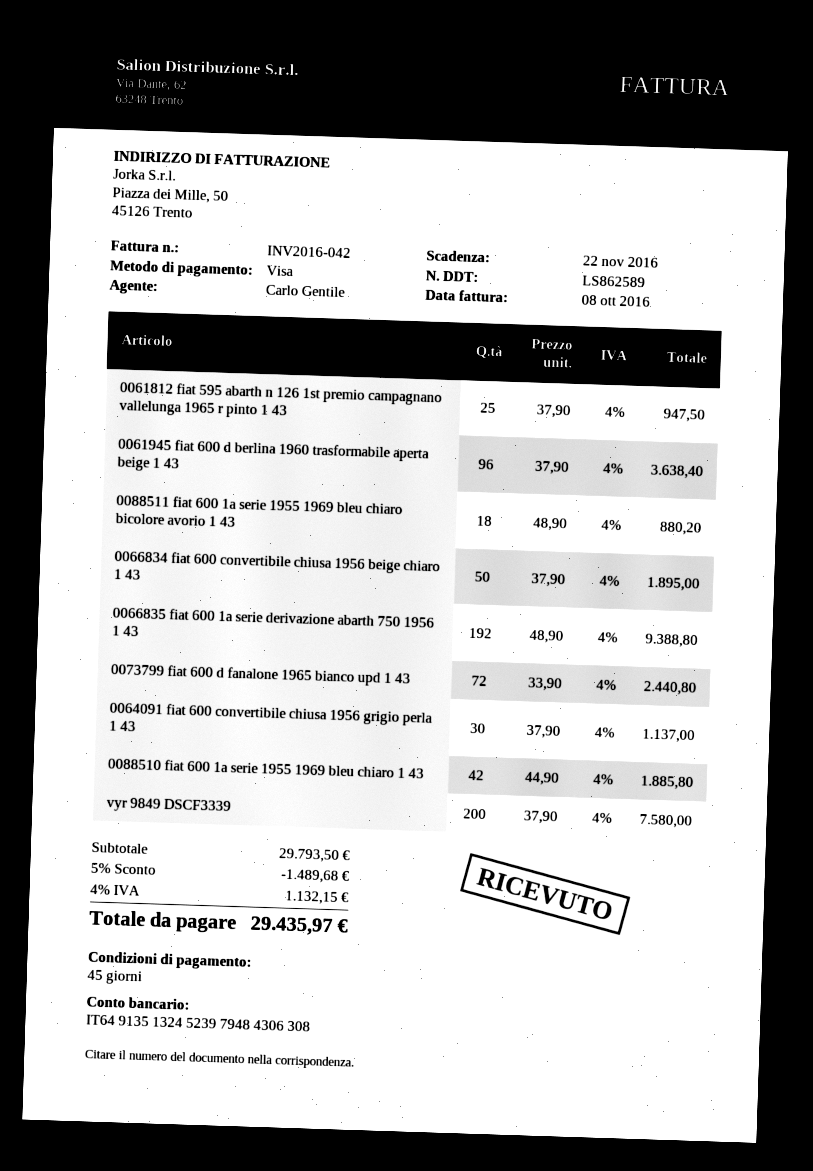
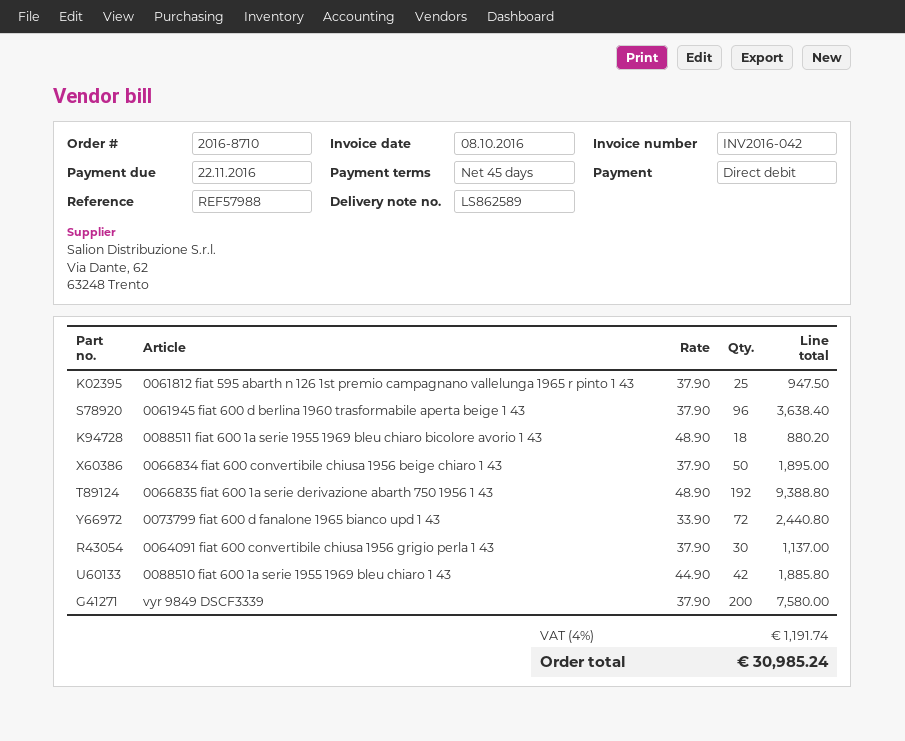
payment method: Visa -> direct debit
discount: 5% = 1489.68 -> none
tax: 4% = 1132.15 -> 4% = 1191.74
total: 29435.97 -> 30985.24

